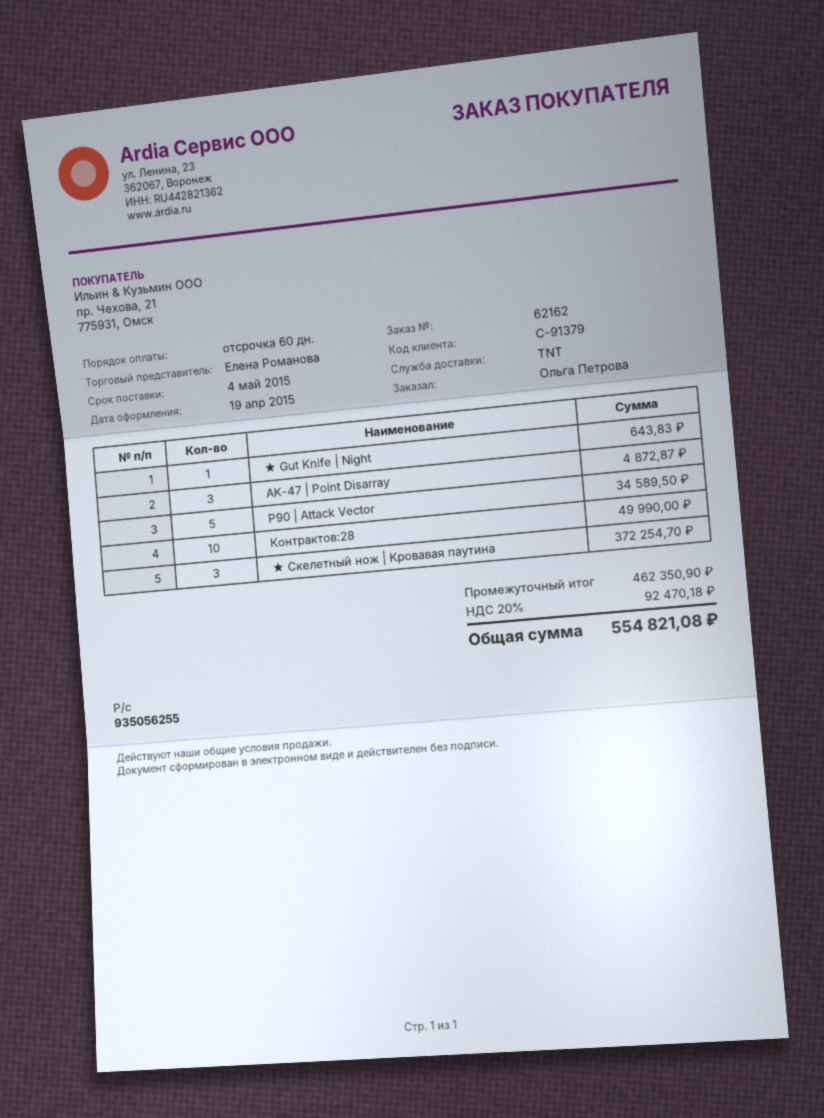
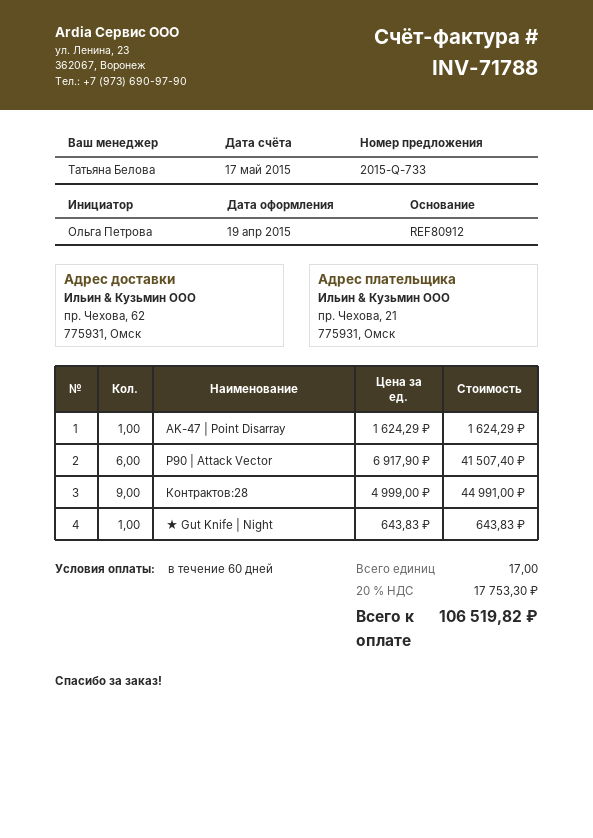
sales rep: Елена Романова -> Татьяна Белова
AK-47 | Point Disarray: 3 for 4872.87 -> 1 for 1624.29
P90 | Attack Vector: 5 for 34589.50 -> 6 for 41507.40
Контрактов:28: 10 for 49990.00 -> 9 for 44991.00
★ Скелетный нож | Кровавая паутина: 3 for 372254.70 -> none
tax: 20% = 92470.18 -> 20% = 17753.30
total: 554821.08 -> 106519.82

